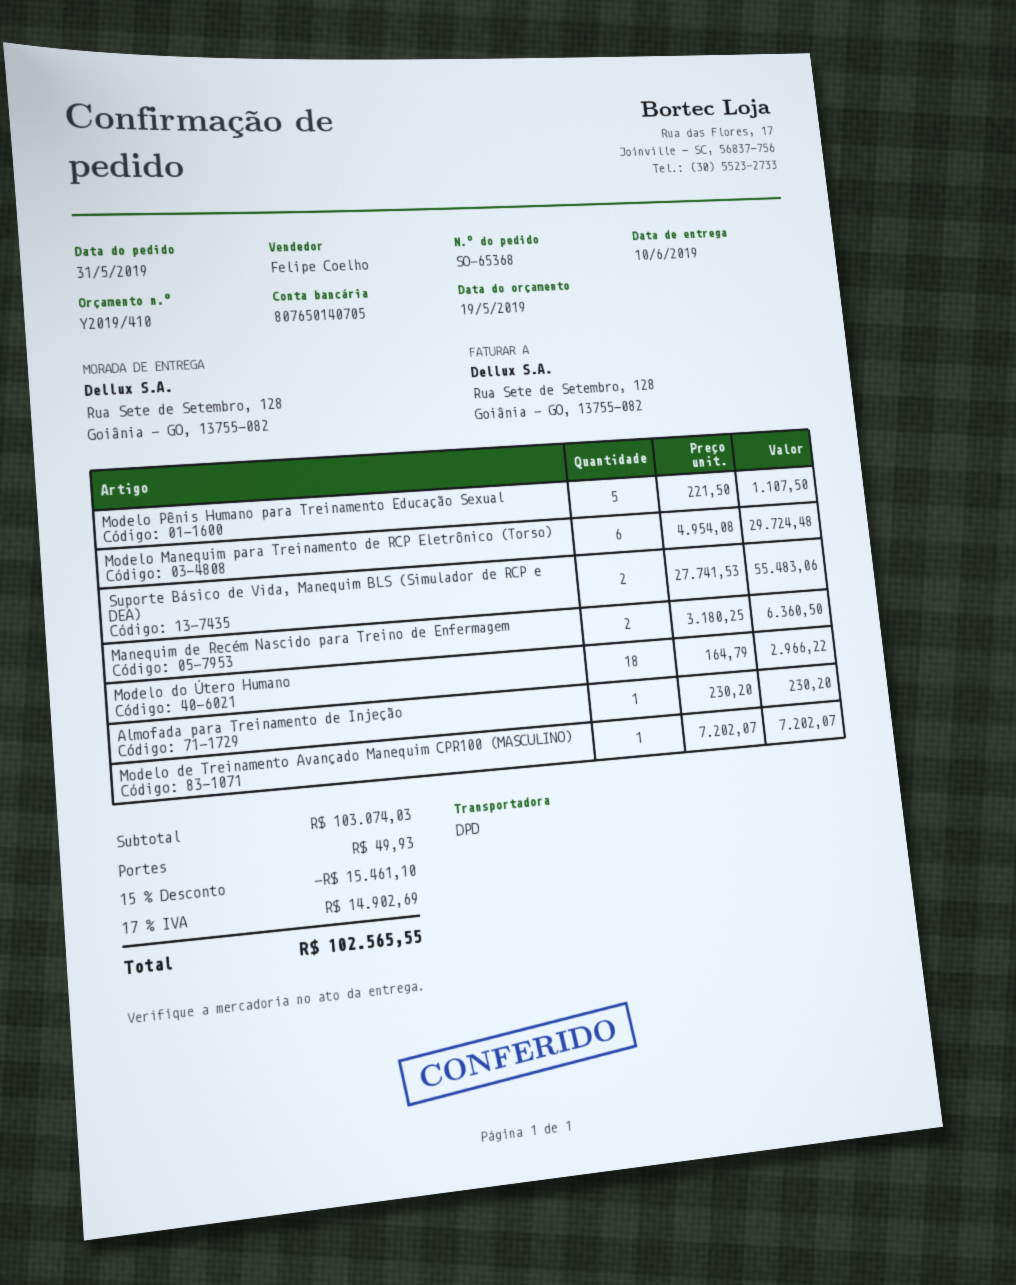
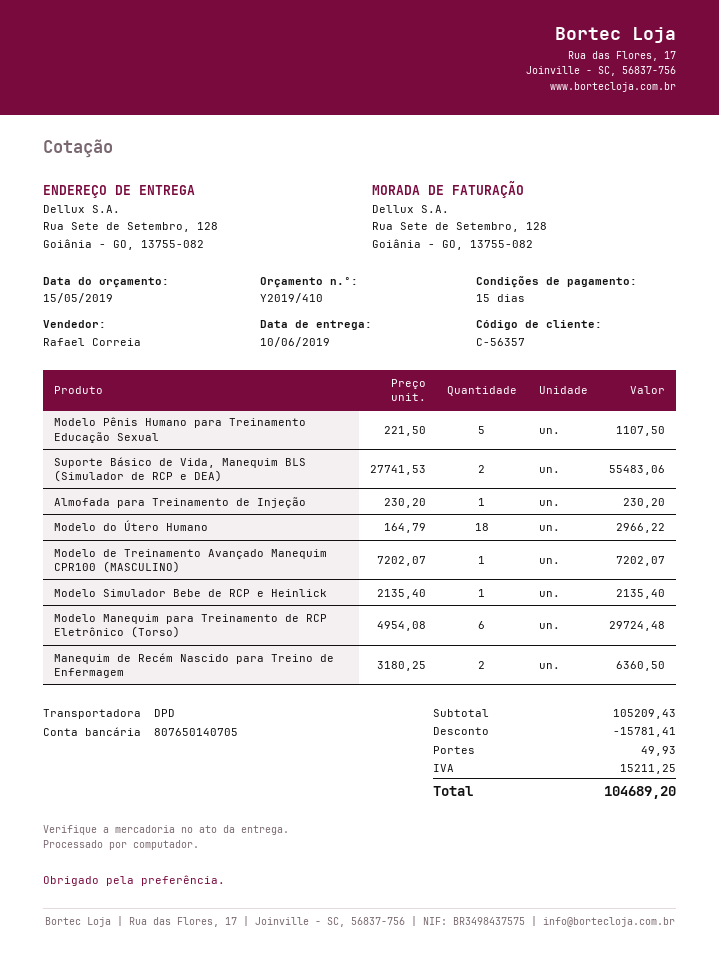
quote date: 2019-05-19 -> 2019-05-15
sales rep: Felipe Coelho -> Rafael Correia
Modelo Simulador Bebe de RCP e Heinlick: none -> 1 x 2135.40 = 2135.40
subtotal: 103074.03 -> 105209.43
discount: 15461.10 -> 15781.41
tax: 14902.69 -> 15211.25
total: 102565.55 -> 104689.20

